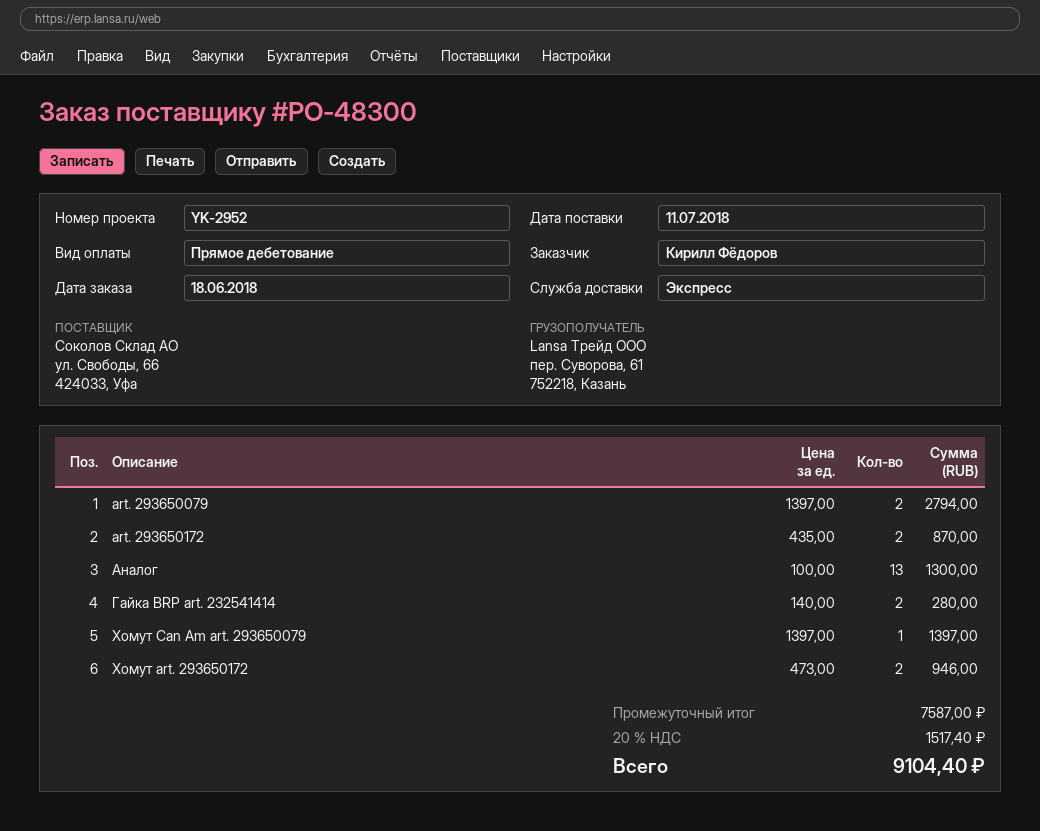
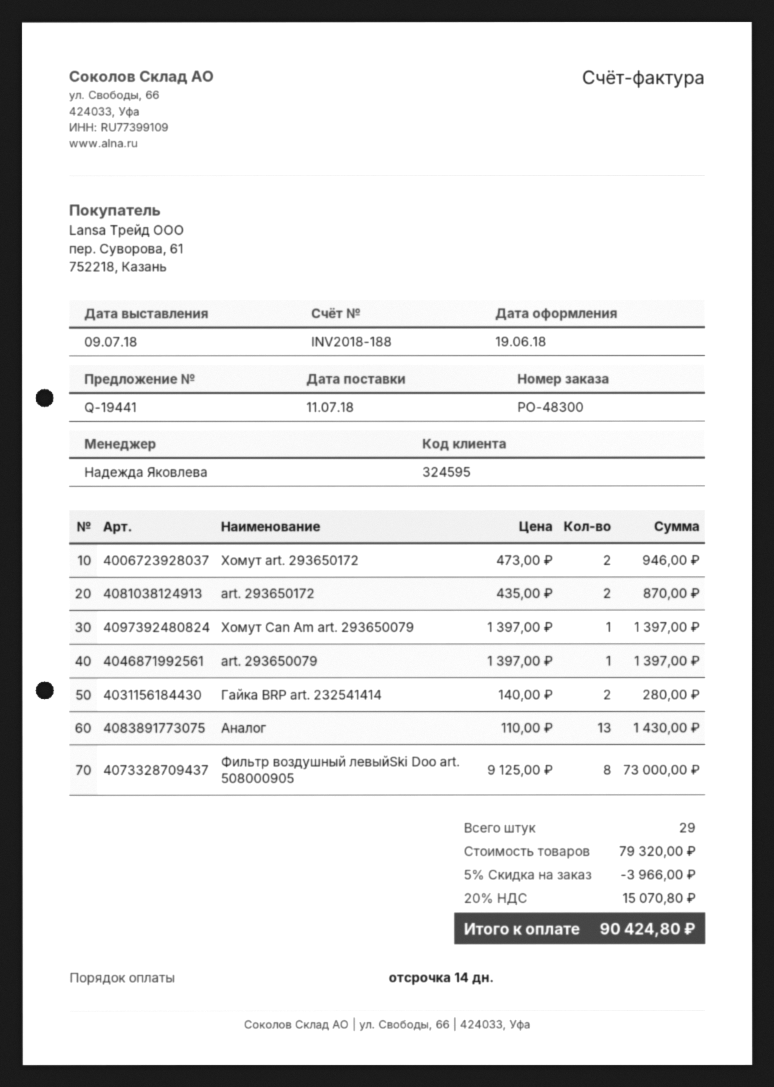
order date: 2018-06-18 -> 2018-06-19
art. 293650079: 2 x 1397.00 = 2794.00 -> 1 x 1397.00 = 1397.00
Аналог: 13 x 100.00 = 1300.00 -> 13 x 110.00 = 1430.00
Фильтр воздушный левыйSki Doo art. 508000905: none -> 8 x 9125.00 = 73000.00
subtotal: 7587.00 -> 79320.00
discount: none -> 5% = 3966.00
tax: 20% = 1517.40 -> 20% = 15070.80
total: 9104.40 -> 90424.80

